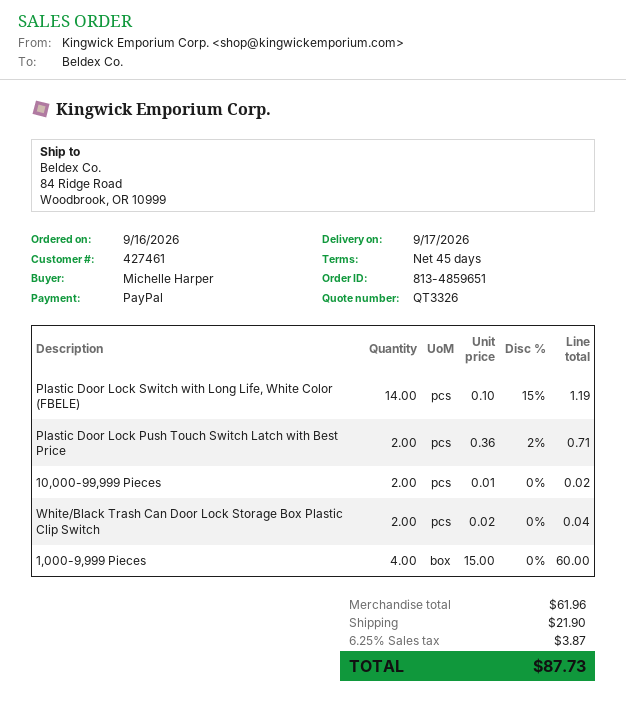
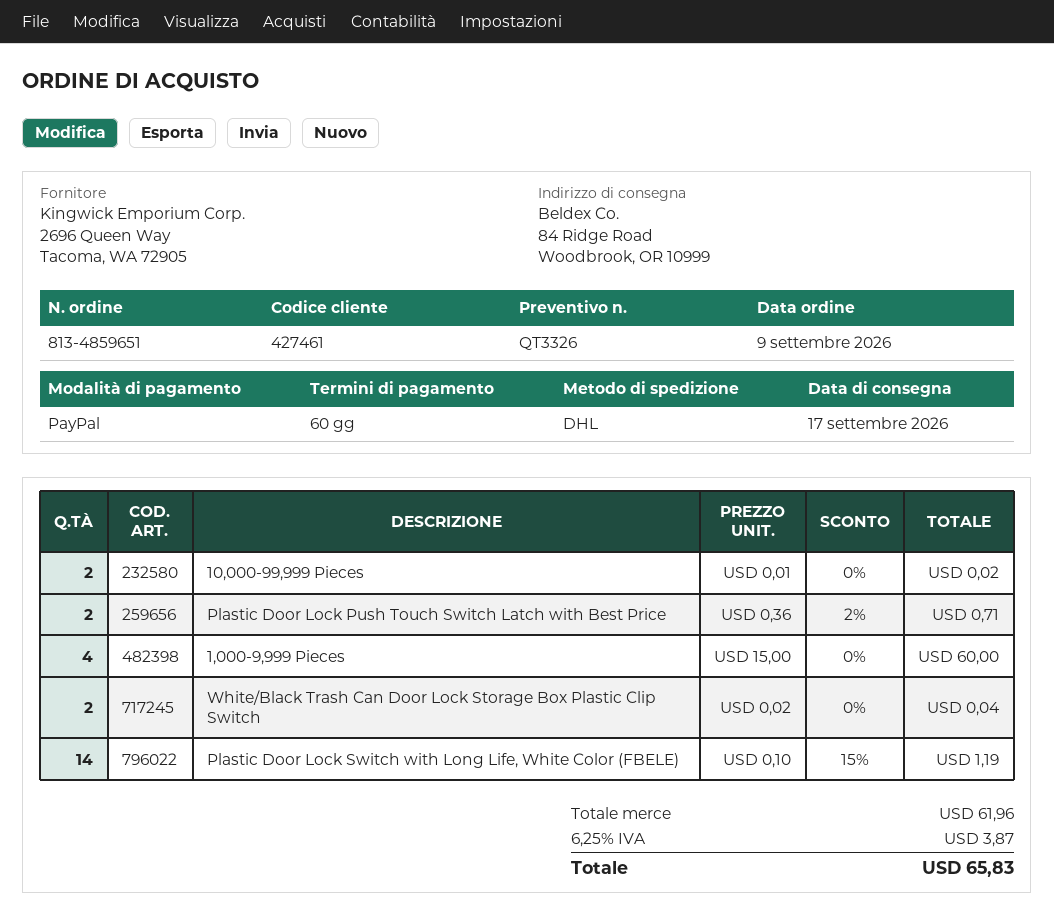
order date: 2026-09-16 -> 2026-09-09
payment terms: 45 days -> 60 days
shipping: 21.90 -> none
total: 87.73 -> 65.83

